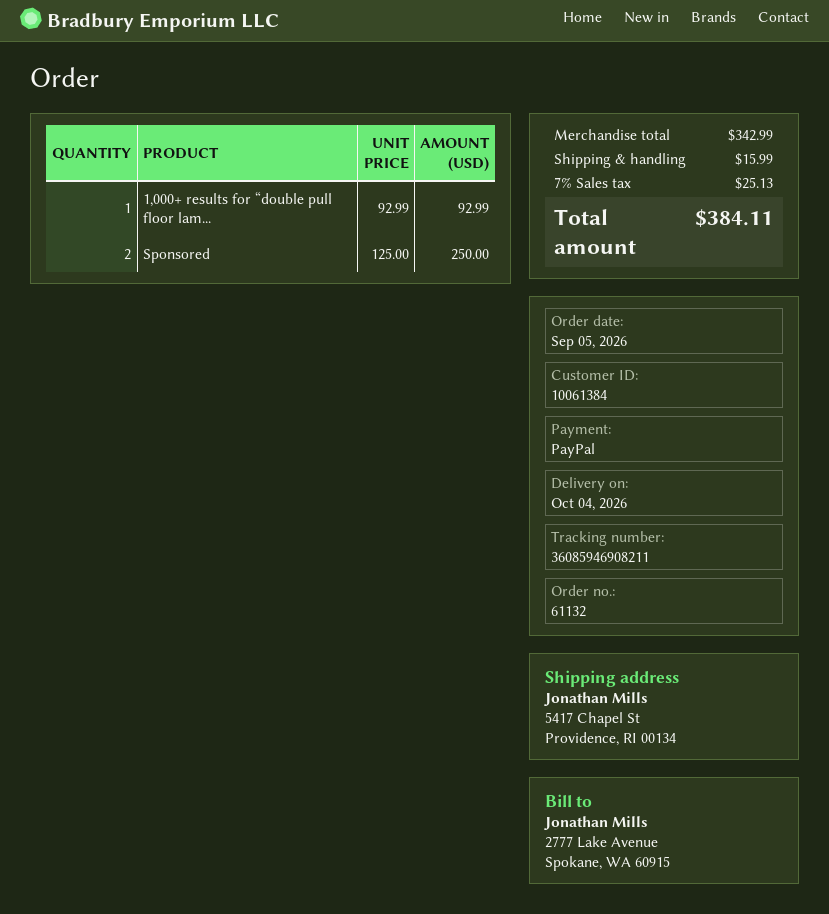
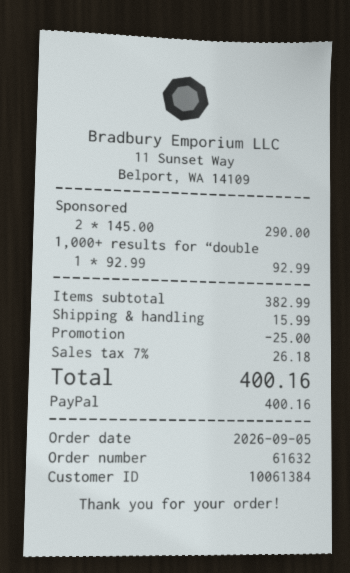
order number: 61132 -> 61632
Sponsored: 2 x 125.00 = 250.00 -> 2 x 145.00 = 290.00
subtotal: 342.99 -> 382.99
discount: none -> 25.00
tax: 7% = 25.13 -> 7% = 26.18
total: 384.11 -> 400.16

